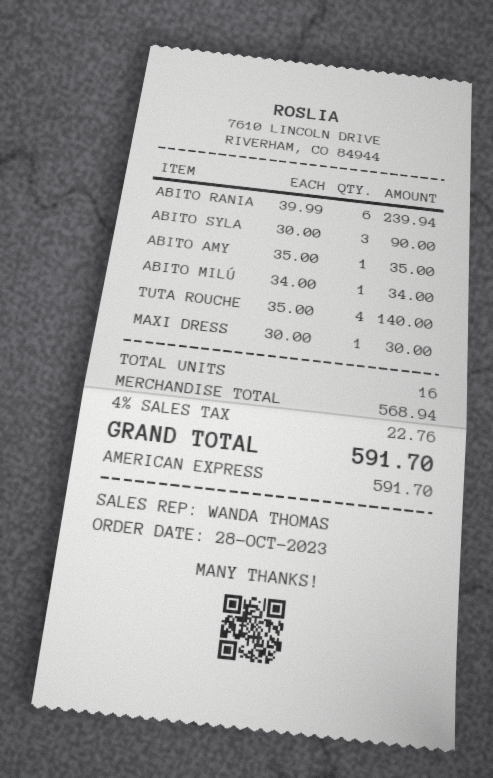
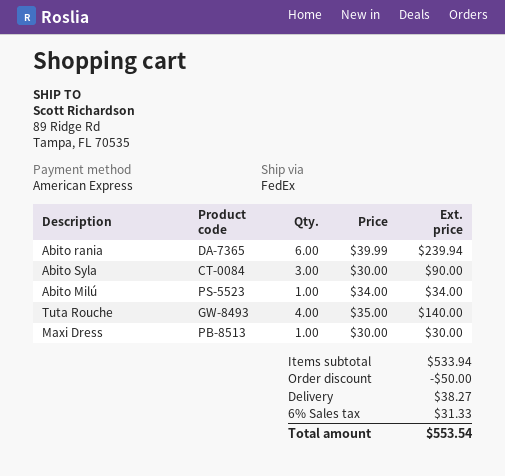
ABITO AMY: 1 x 35.00 = 35.00 -> none
subtotal: 568.94 -> 533.94
discount: none -> 50.00
shipping: none -> 38.27
tax: 4% = 22.76 -> 6% = 31.33
total: 591.70 -> 553.54

